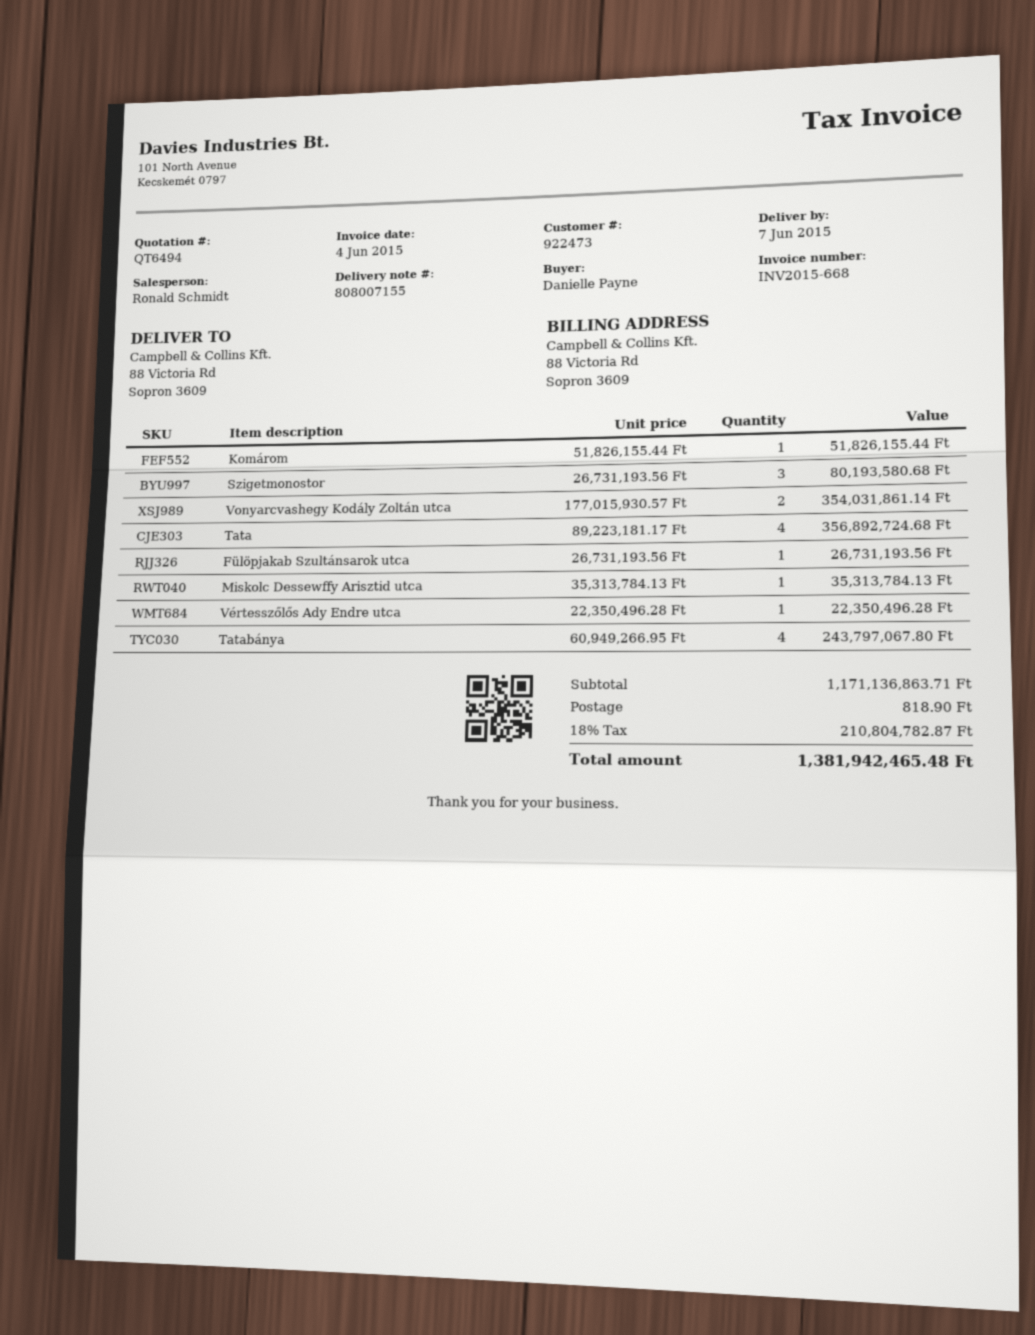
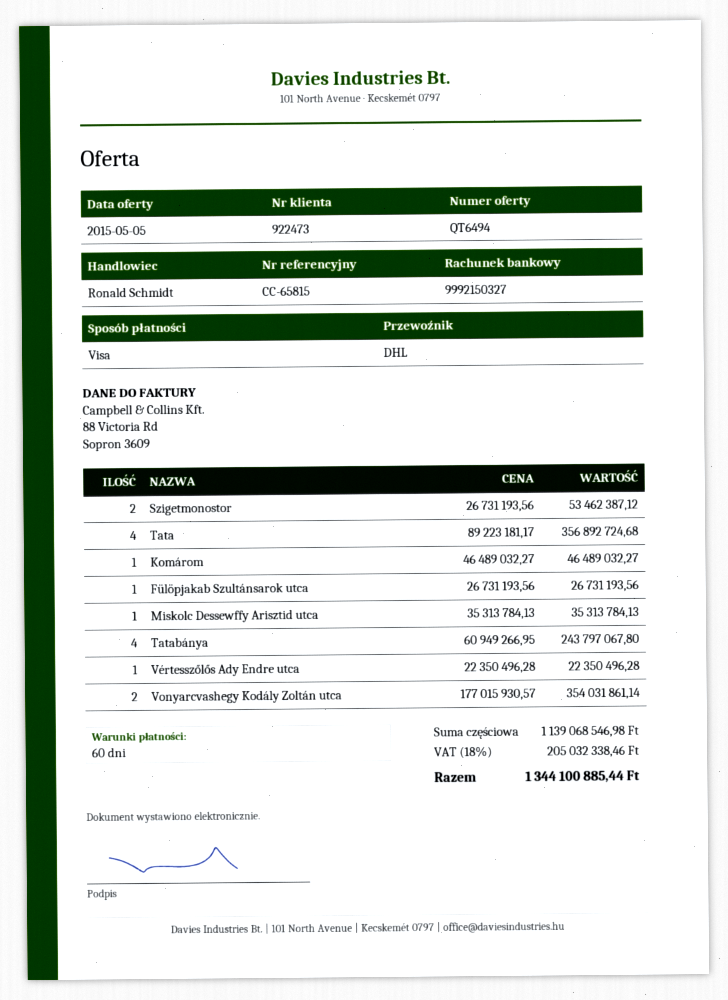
Komárom: 1 x 51826155.44 = 51826155.44 -> 1 x 46489032.27 = 46489032.27
Szigetmonostor: 3 x 26731193.56 = 80193580.68 -> 2 x 26731193.56 = 53462387.12
subtotal: 1171136863.71 -> 1139068546.98
shipping: 818.90 -> none
tax: 18% = 210804782.87 -> 18% = 205032338.46
total: 1381942465.48 -> 1344100885.44

